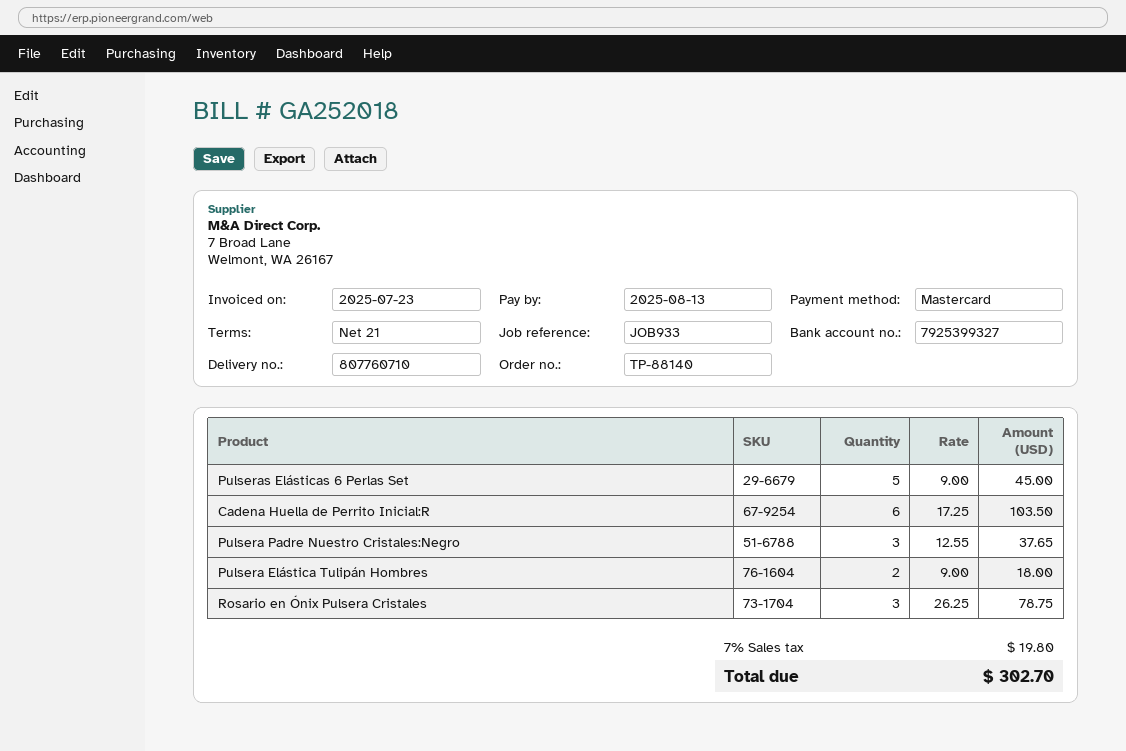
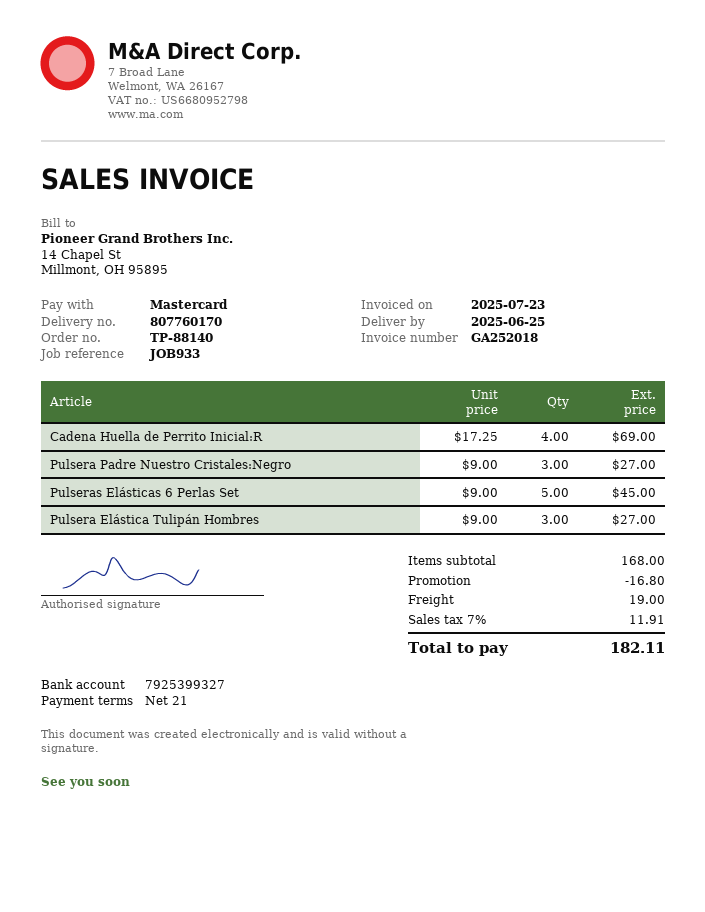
delivery note number: 807760710 -> 807760170
Cadena Huella de Perrito Inicial:R: 6 x 17.25 = 103.50 -> 4 x 17.25 = 69.00
Pulsera Padre Nuestro Cristales:Negro: 3 x 12.55 = 37.65 -> 3 x 9.00 = 27.00
Pulsera Elástica Tulipán Hombres: 2 x 9.00 = 18.00 -> 3 x 9.00 = 27.00
Rosario en Ónix Pulsera Cristales: 3 x 26.25 = 78.75 -> none
discount: none -> 16.80
shipping: none -> 19.00
tax: 7% = 19.80 -> 7% = 11.91
total: 302.70 -> 182.11

